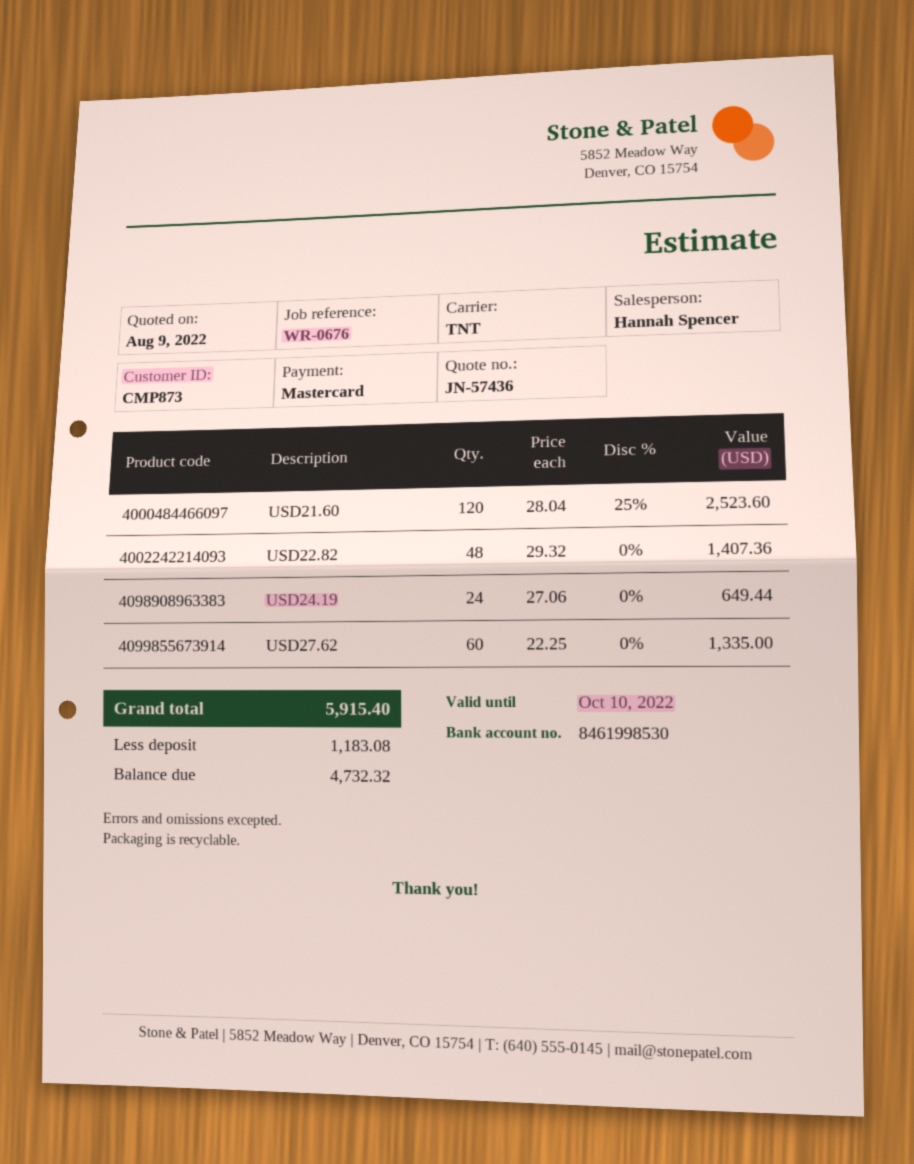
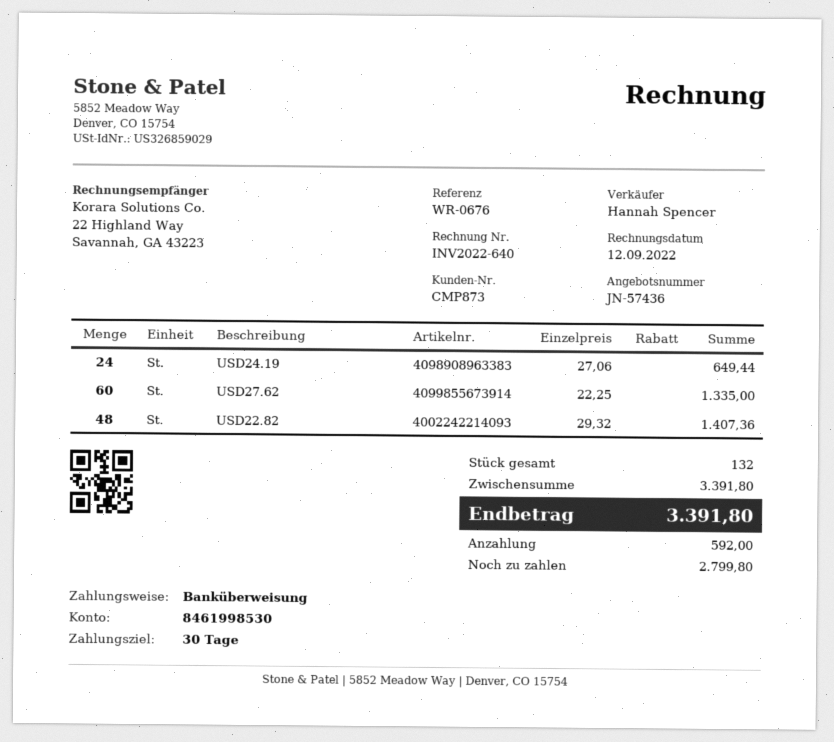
payment method: Mastercard -> bank transfer
USD21.60: 120 x 28.04 - 25% = 2523.60 -> none
total: 5915.40 -> 3391.80
deposit: 1183.08 -> 592.00
balance: 4732.32 -> 2799.80

